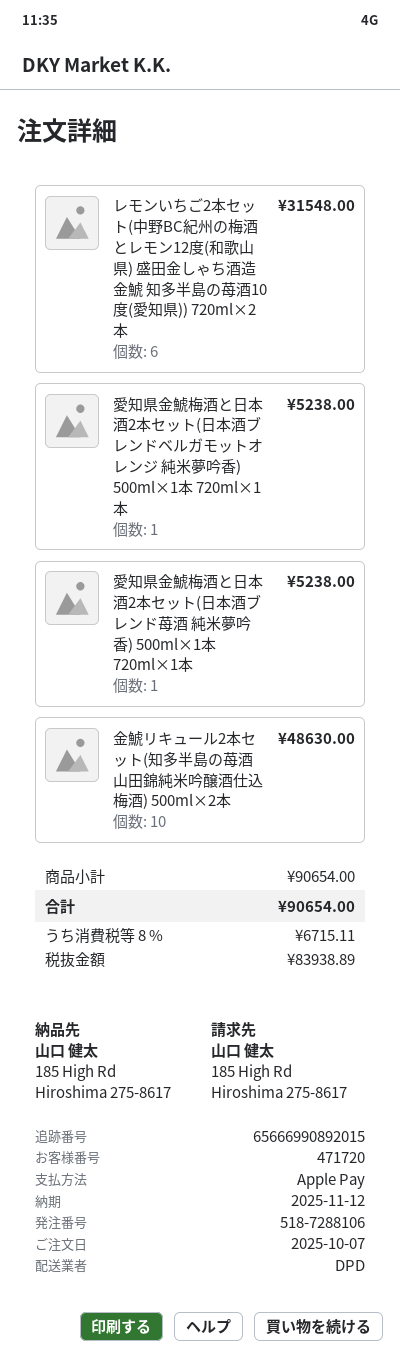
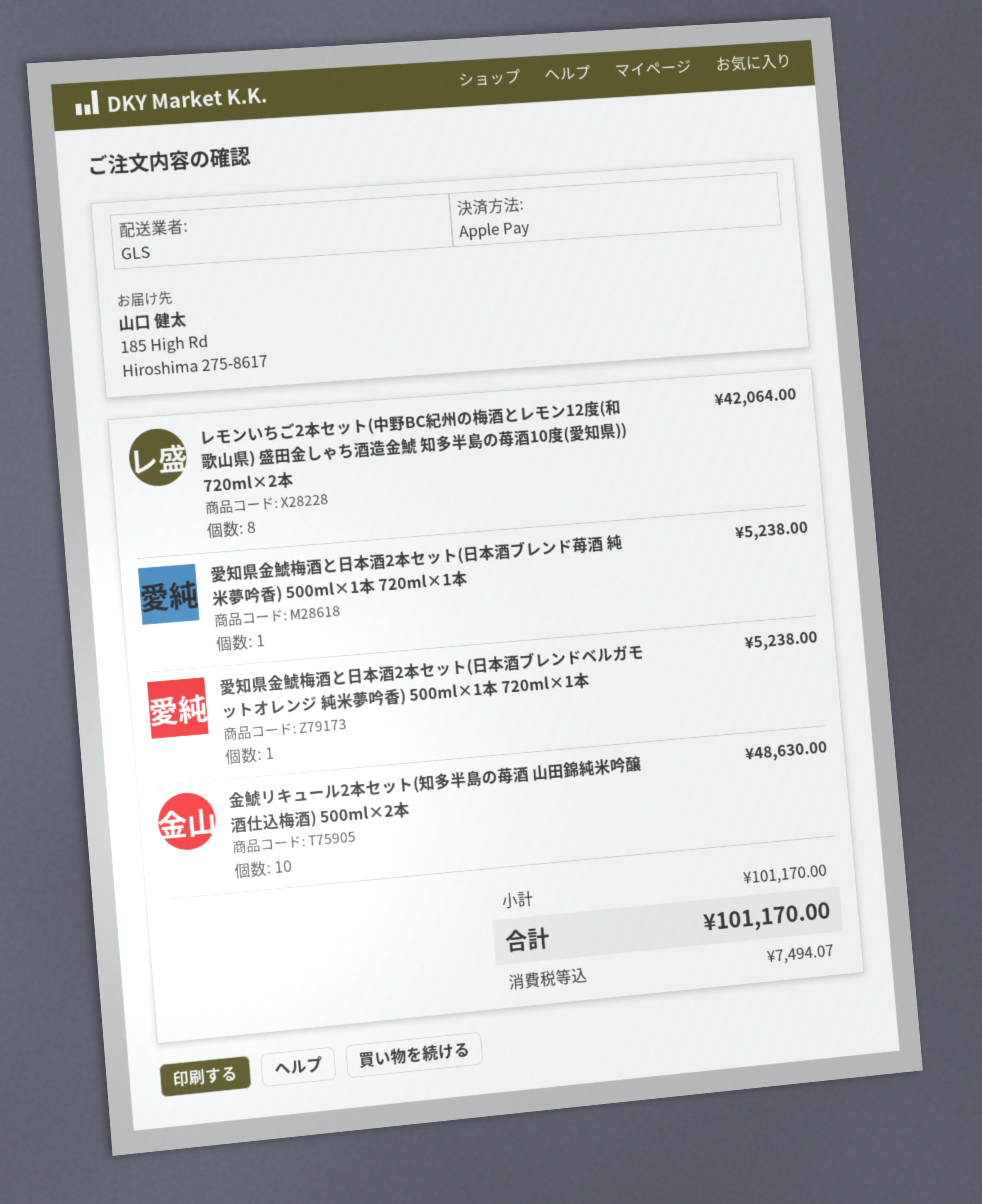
shipping method: DPD -> GLS
レモンいちご2本セット(中野BC紀州の梅酒とレモン12度(和歌山県) 盛田金しゃち酒造金鯱 知多半島の苺酒10度(愛知県)) 720ml×2本: 6 for 31548.00 -> 8 for 42064.00
subtotal: 90654.00 -> 101170.00
tax: 6715.11 -> 7494.07
total: 90654.00 -> 101170.00

